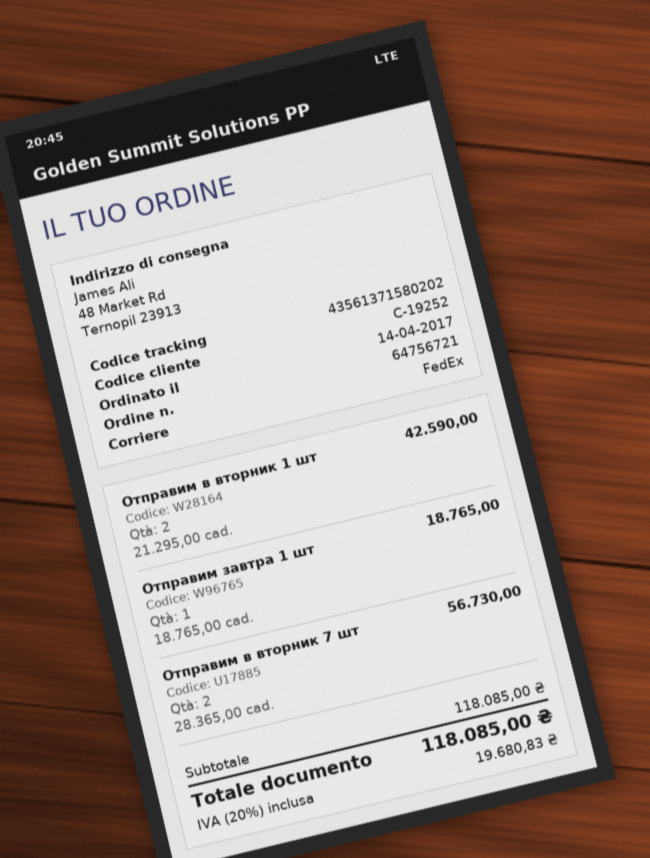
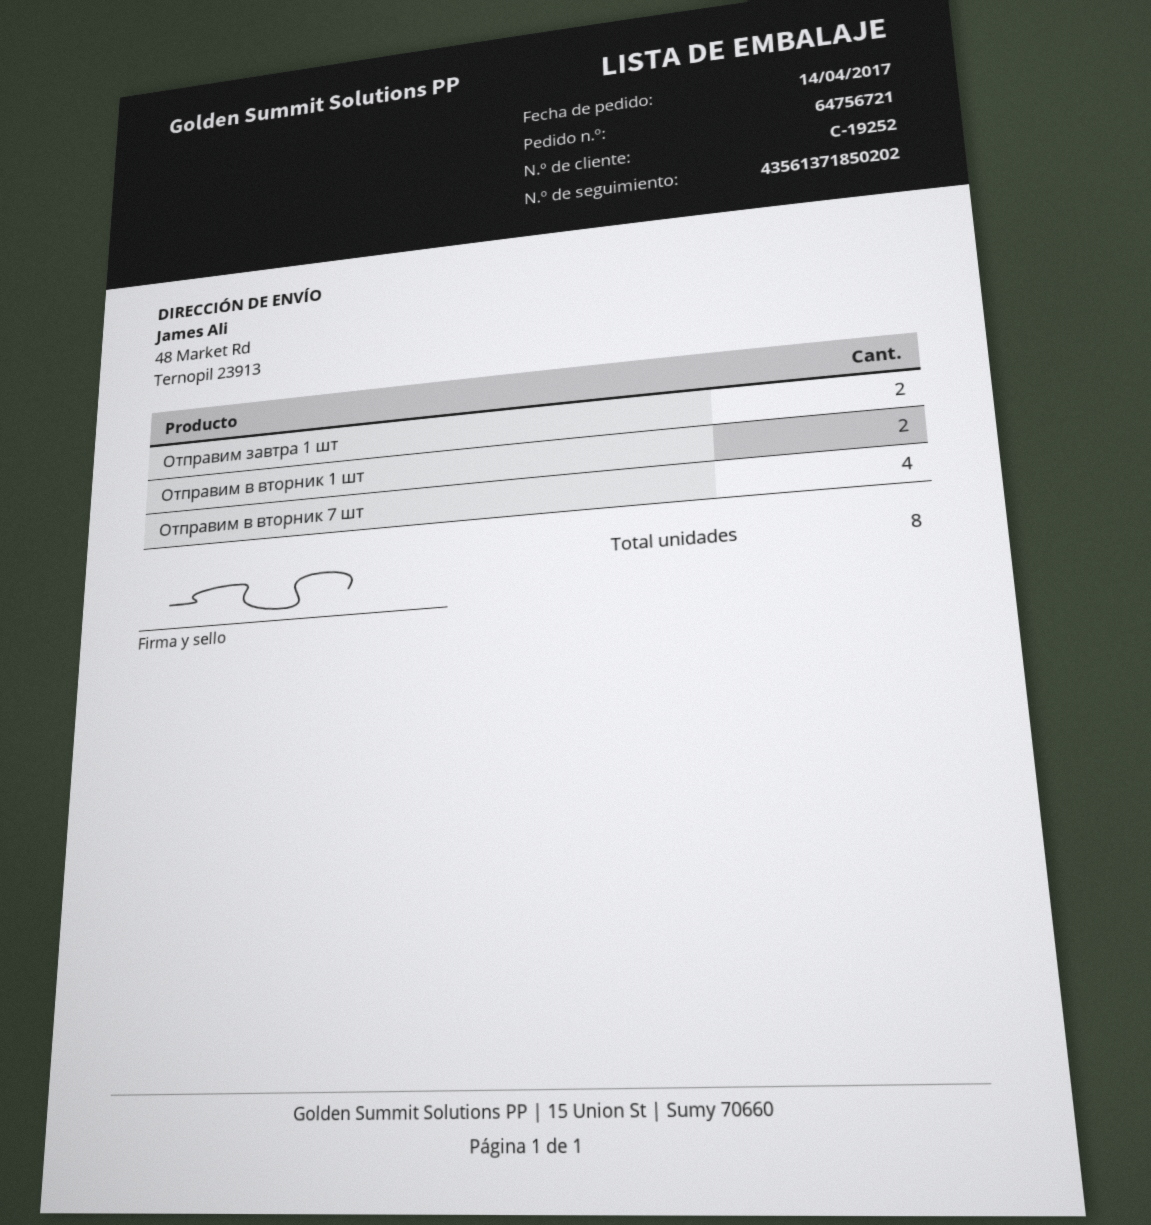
tracking number: 43561371580202 -> 43561371850202
Отправим завтра 1 шт: 1 -> 2
Отправим в вторник 7 шт: 2 -> 4

